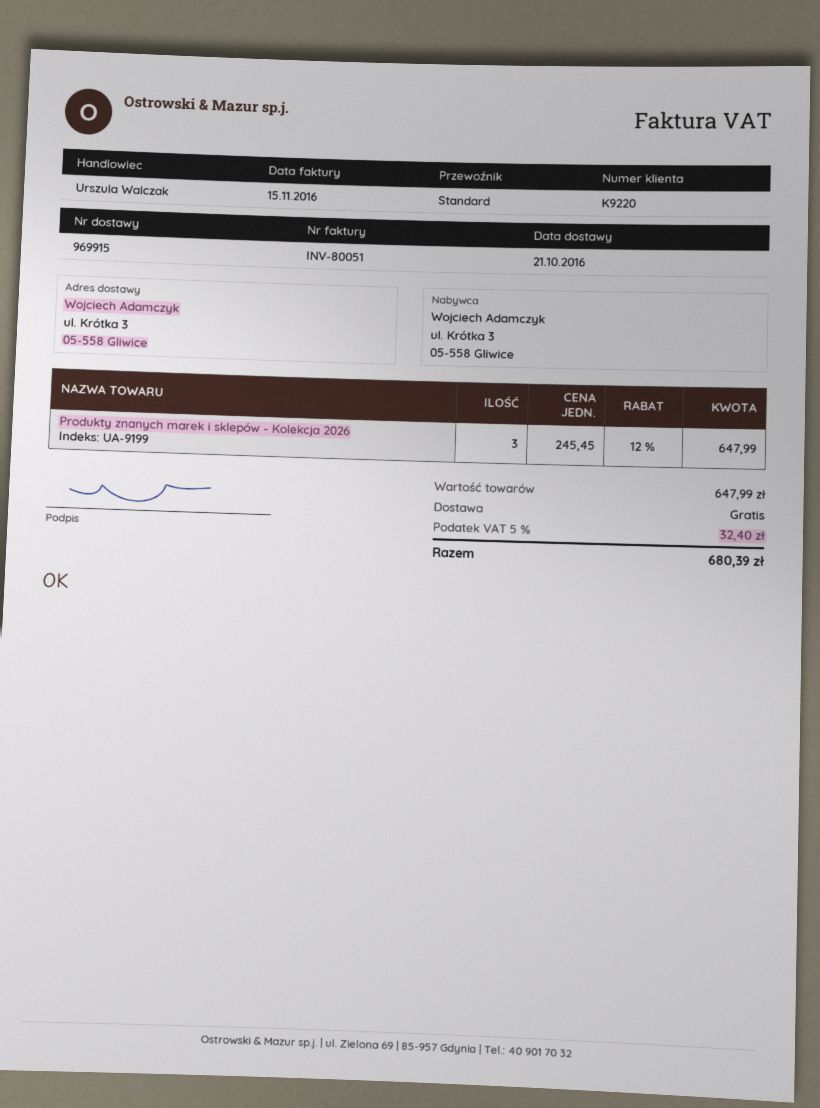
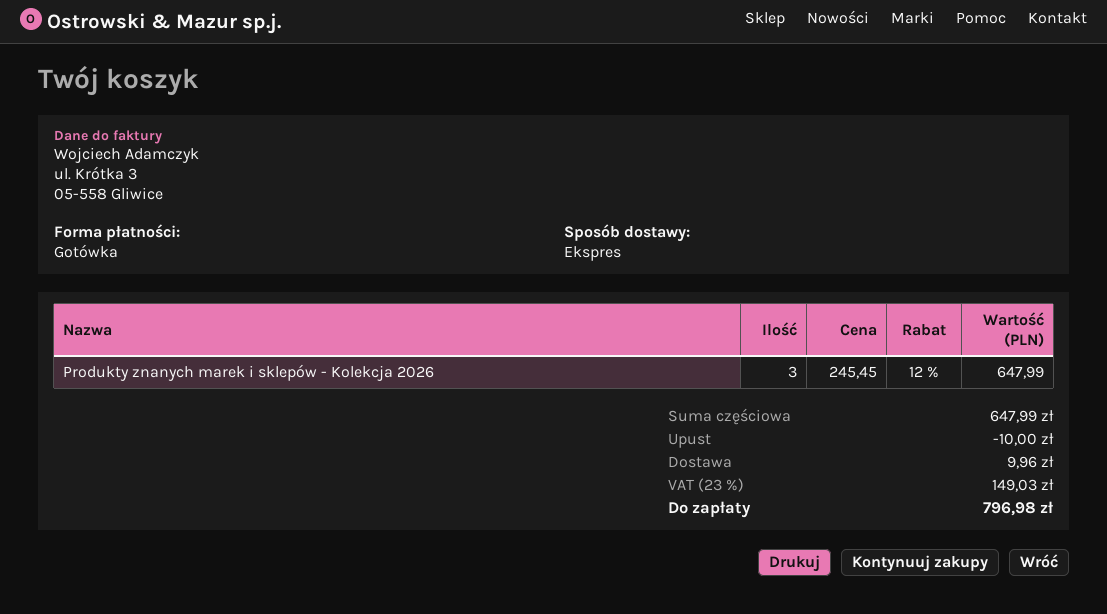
shipping method: standard -> express
discount: none -> 10.00
shipping: 0.00 -> 9.96
tax: 5% = 32.40 -> 23% = 149.03
total: 680.39 -> 796.98

